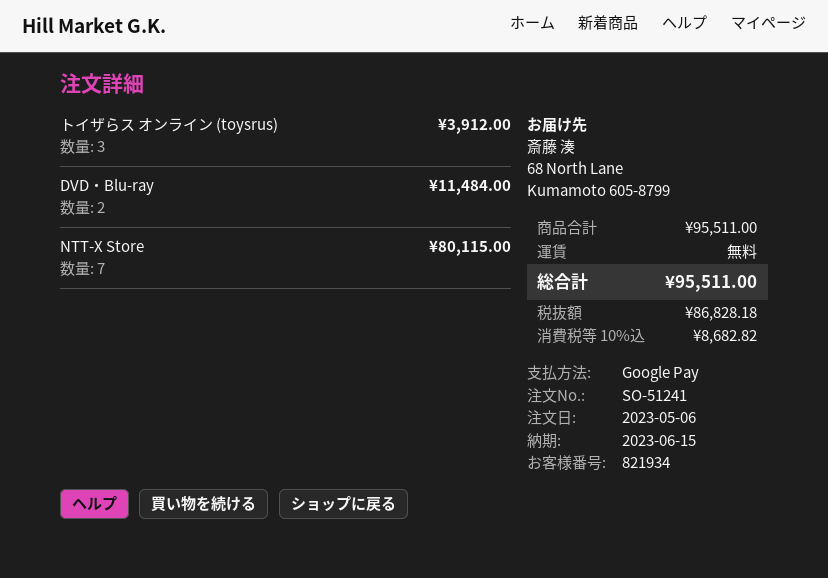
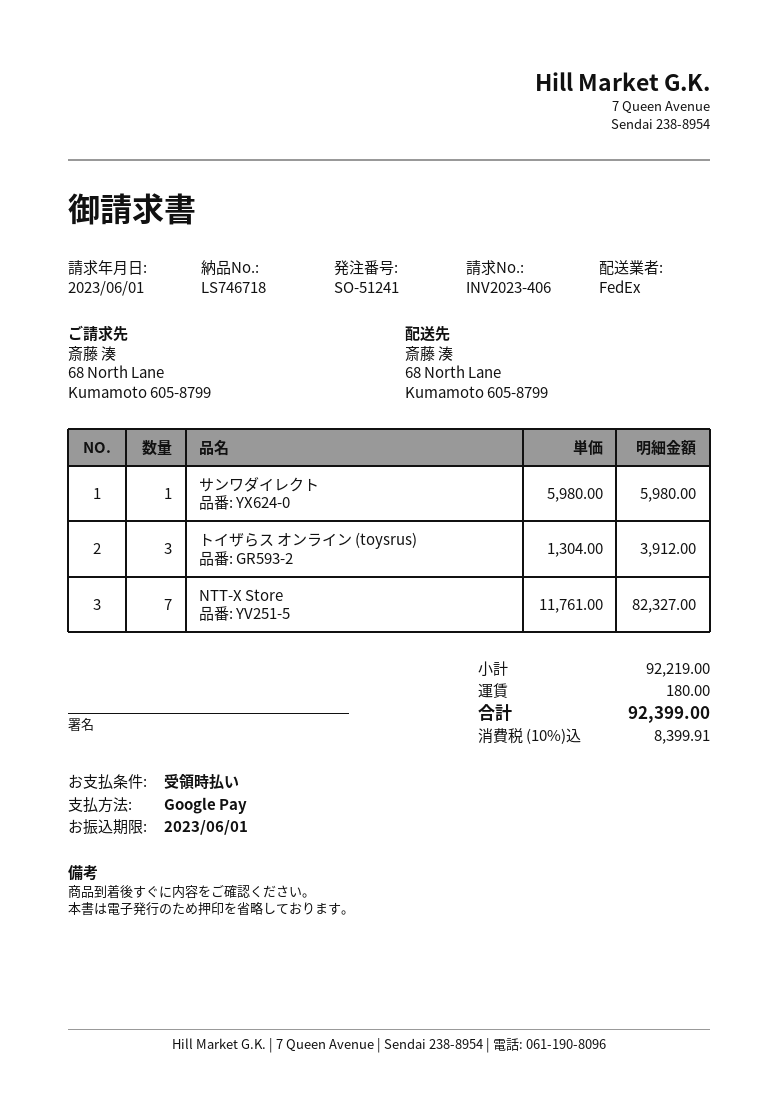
DVD・Blu-ray: 2 for 11484.00 -> none
NTT-X Store: 7 for 80115.00 -> 7 for 82327.00
サンワダイレクト: none -> 1 for 5980.00
subtotal: 95511.00 -> 92219.00
shipping: 0.00 -> 180.00
tax: 10% = 8682.82 -> 10% = 8399.91
total: 95511.00 -> 92399.00

